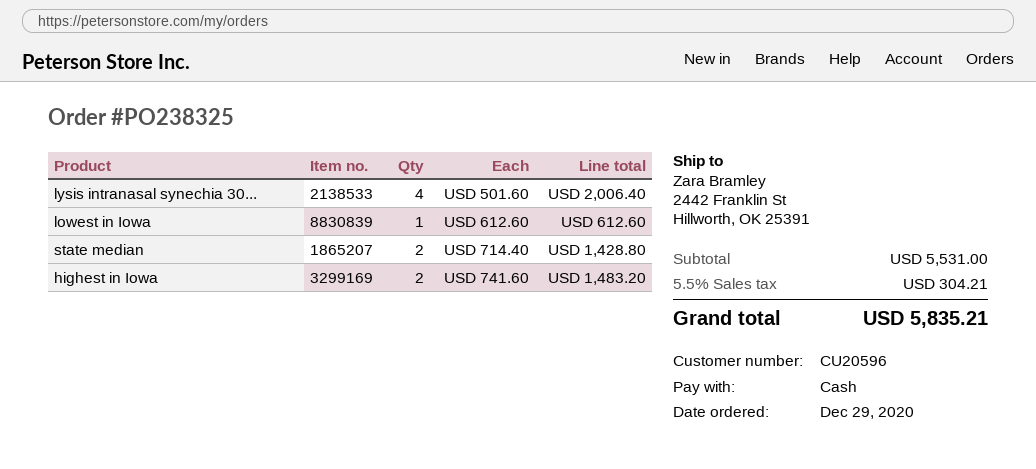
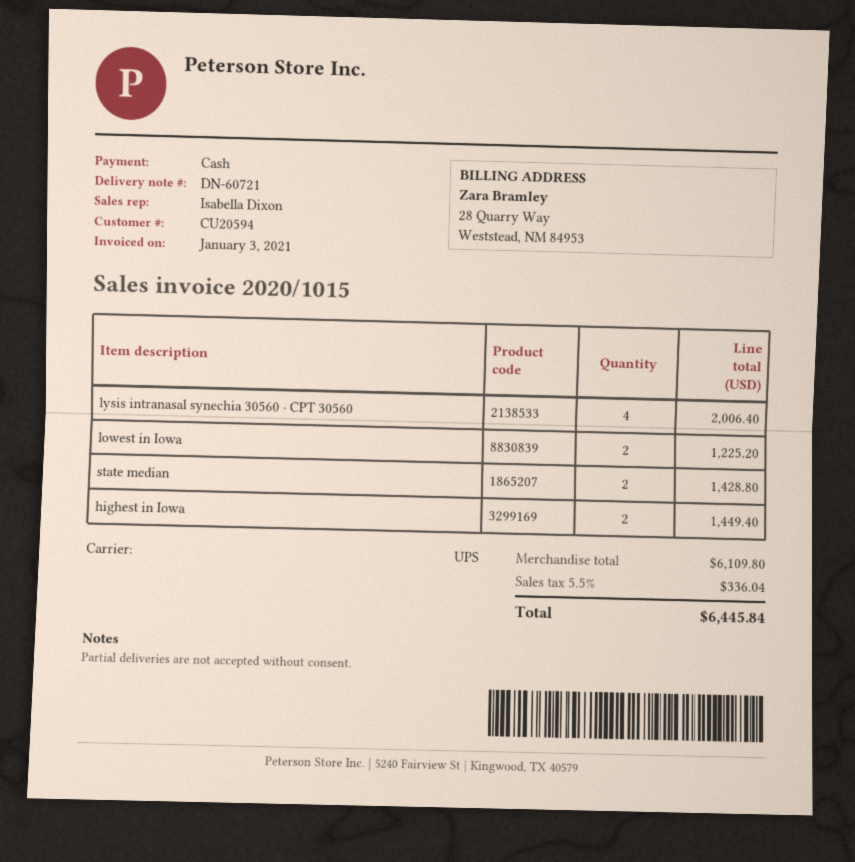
customer number: CU20596 -> CU20594
lowest in Iowa: 1 for 612.60 -> 2 for 1225.20
highest in Iowa: 2 for 1483.20 -> 2 for 1449.40
subtotal: 5531.00 -> 6109.80
tax: 5.5% = 304.21 -> 5.5% = 336.04
total: 5835.21 -> 6445.84

